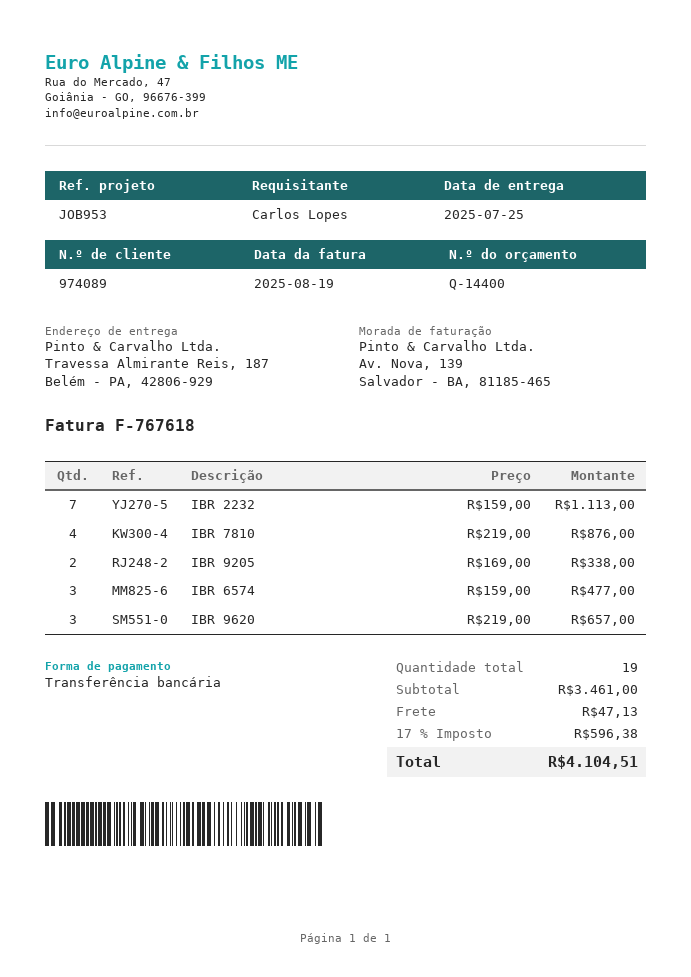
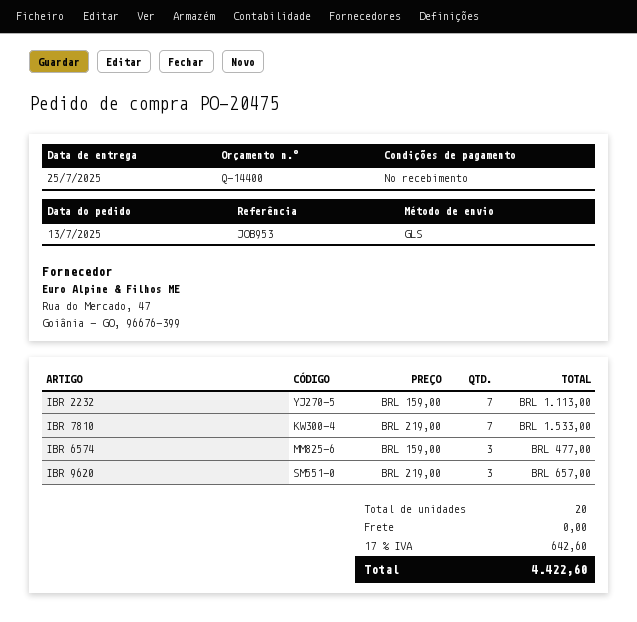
IBR 7810: 4 x 219.00 = 876.00 -> 7 x 219.00 = 1533.00
IBR 9205: 2 x 169.00 = 338.00 -> none
total quantity: 19 -> 20
shipping: 47.13 -> 0.00
tax: 17% = 596.38 -> 17% = 642.60
total: 4104.51 -> 4422.60

